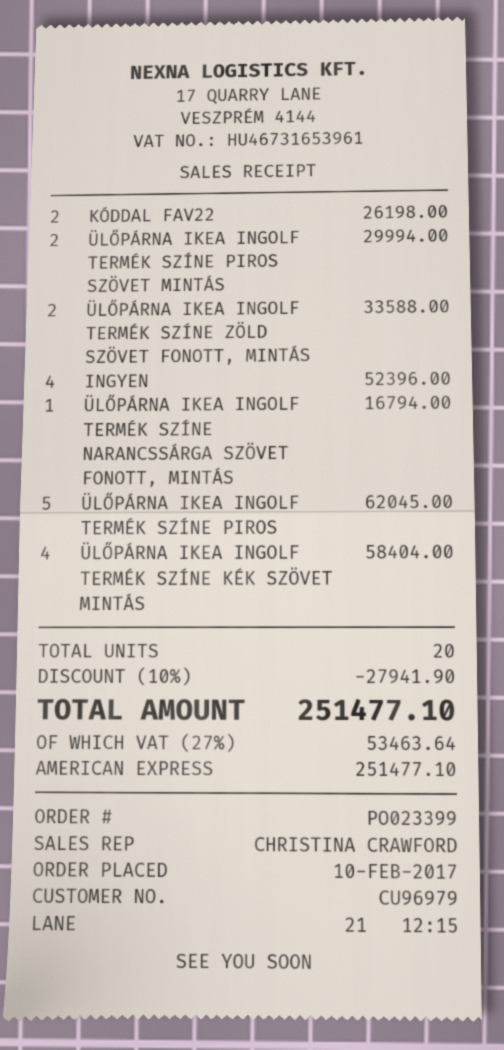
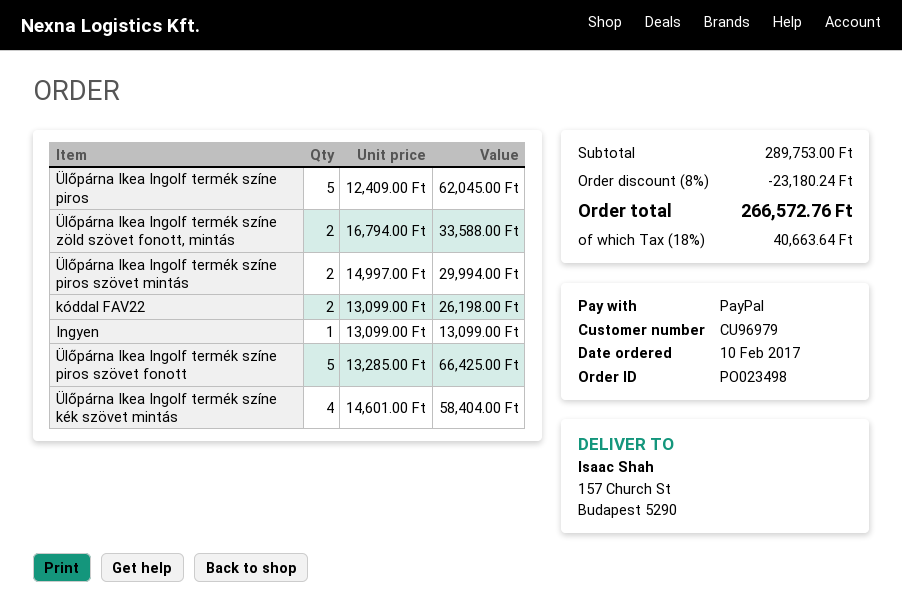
order number: PO023399 -> PO023498
payment method: American Express -> PayPal
INGYEN: 4 for 52396.00 -> 1 for 13099.00
ÜLŐPÁRNA IKEA INGOLF TERMÉK SZÍNE NARANCSSÁRGA SZÖVET FONOTT, MINTÁS: 1 for 16794.00 -> none
Ülőpárna Ikea Ingolf termék színe piros szövet fonott: none -> 5 for 66425.00
discount: 10% = 27941.90 -> 8% = 23180.24
tax: 27% = 53463.64 -> 18% = 40663.64
total: 251477.10 -> 266572.76

